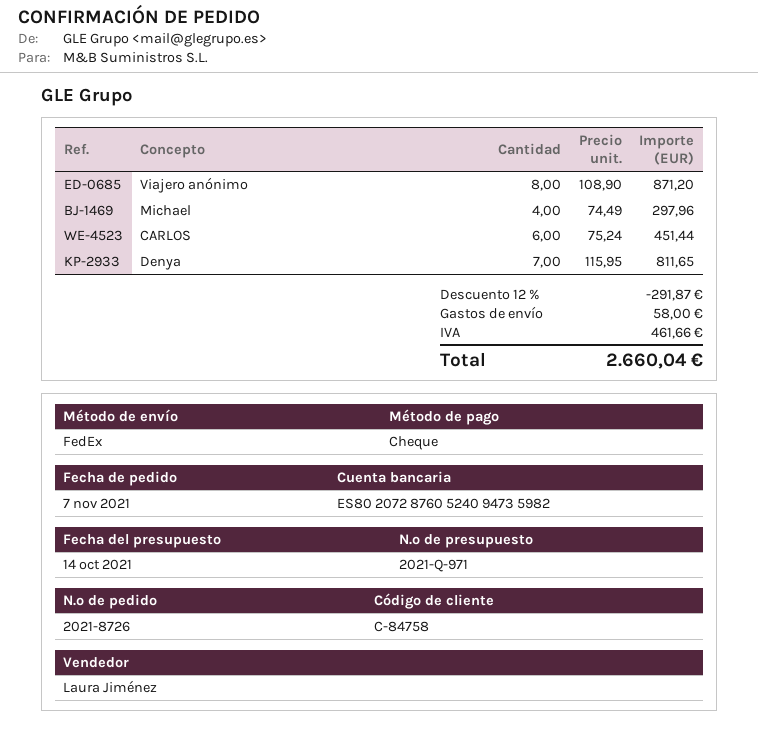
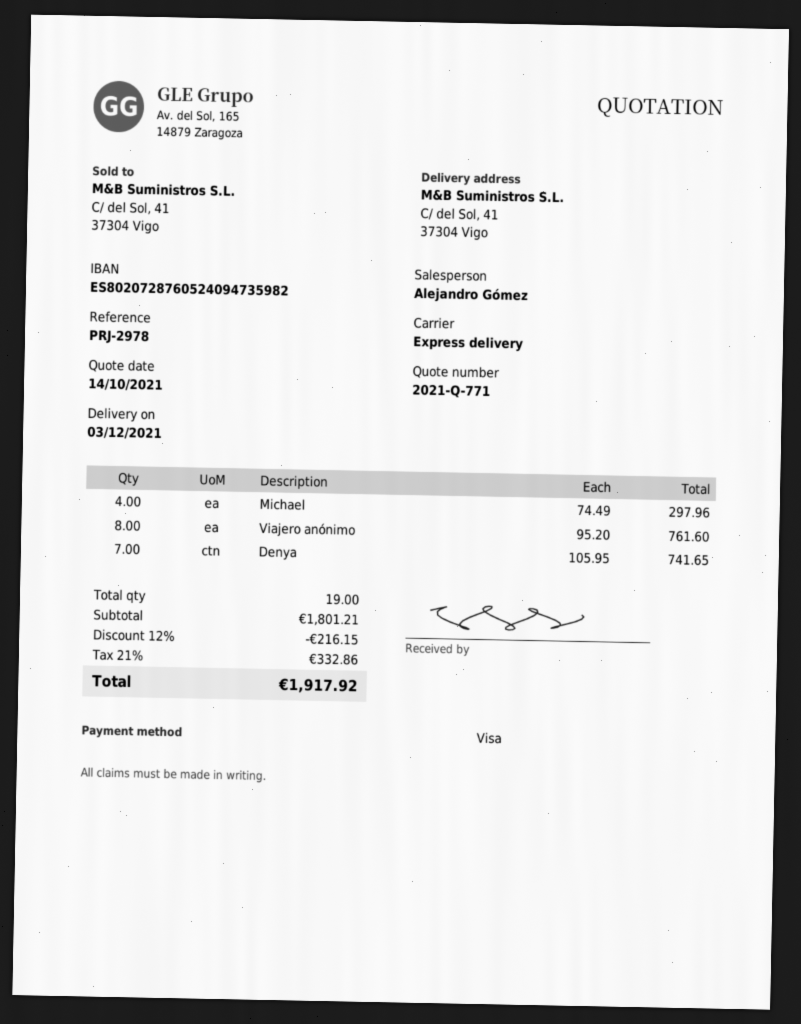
quote number: 2021-Q-971 -> 2021-Q-771
sales rep: Laura Jiménez -> Alejandro Gómez
payment method: cheque -> Visa
shipping method: FedEx -> express
Viajero anónimo: 8 x 108.90 = 871.20 -> 8 x 95.20 = 761.60
CARLOS: 6 x 75.24 = 451.44 -> none
Denya: 7 x 115.95 = 811.65 -> 7 x 105.95 = 741.65
discount: 12% = 291.87 -> 12% = 216.15
shipping: 58.00 -> none
tax: 461.66 -> 332.86
total: 2660.04 -> 1917.92

